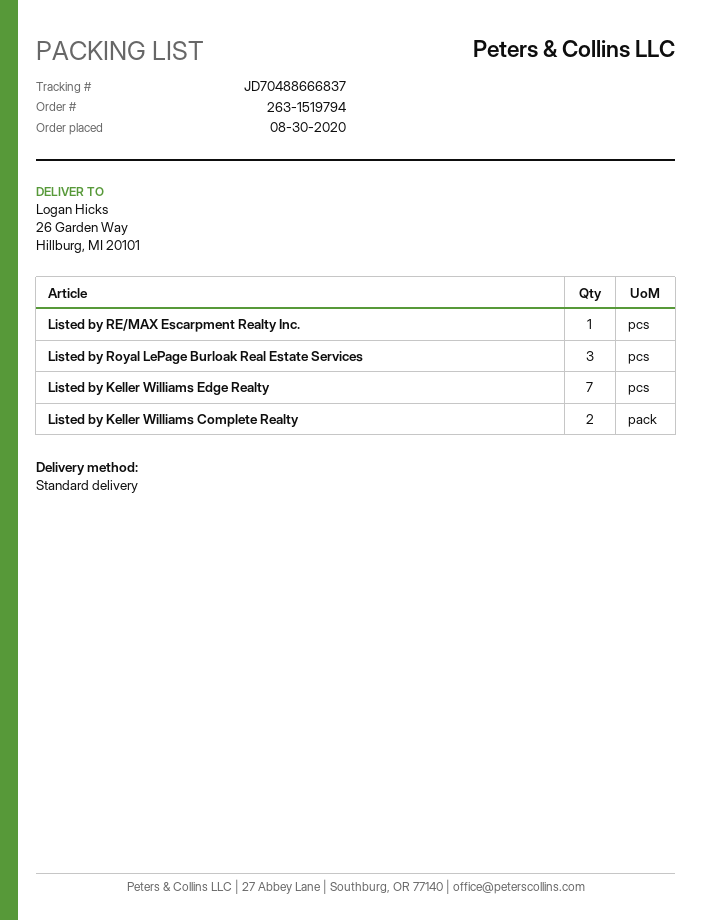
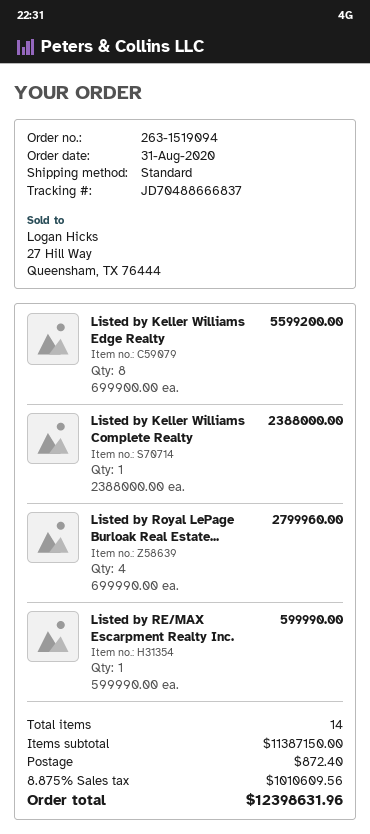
order number: 263-1519794 -> 263-1519094
order date: 2020-08-30 -> 2020-08-31
Listed by Royal LePage Burloak Real Estate Services: 3 -> 4
Listed by Keller Williams Edge Realty: 7 -> 8
Listed by Keller Williams Complete Realty: 2 -> 1

